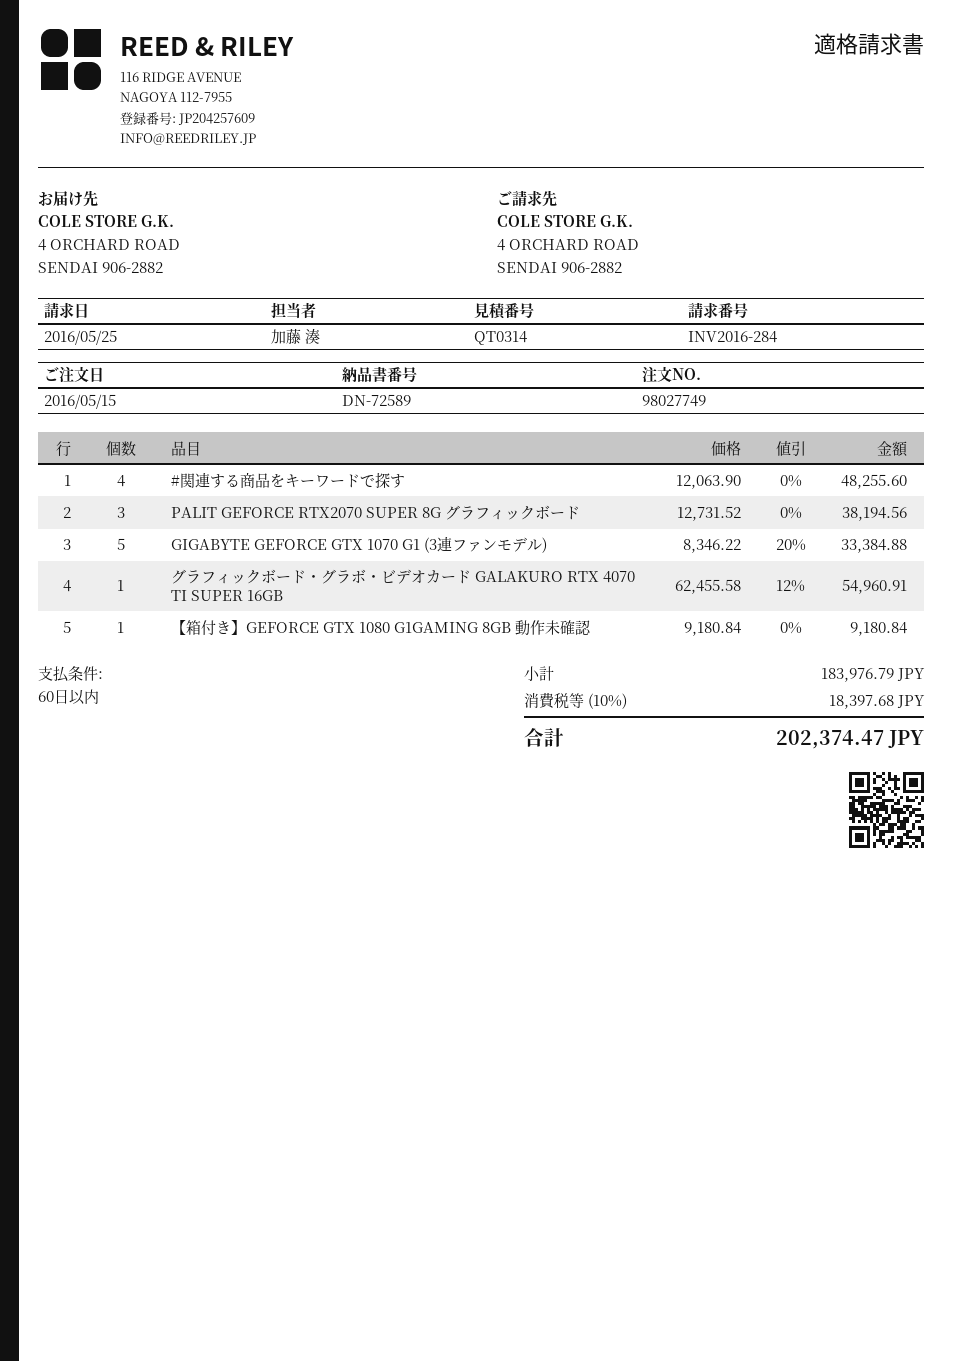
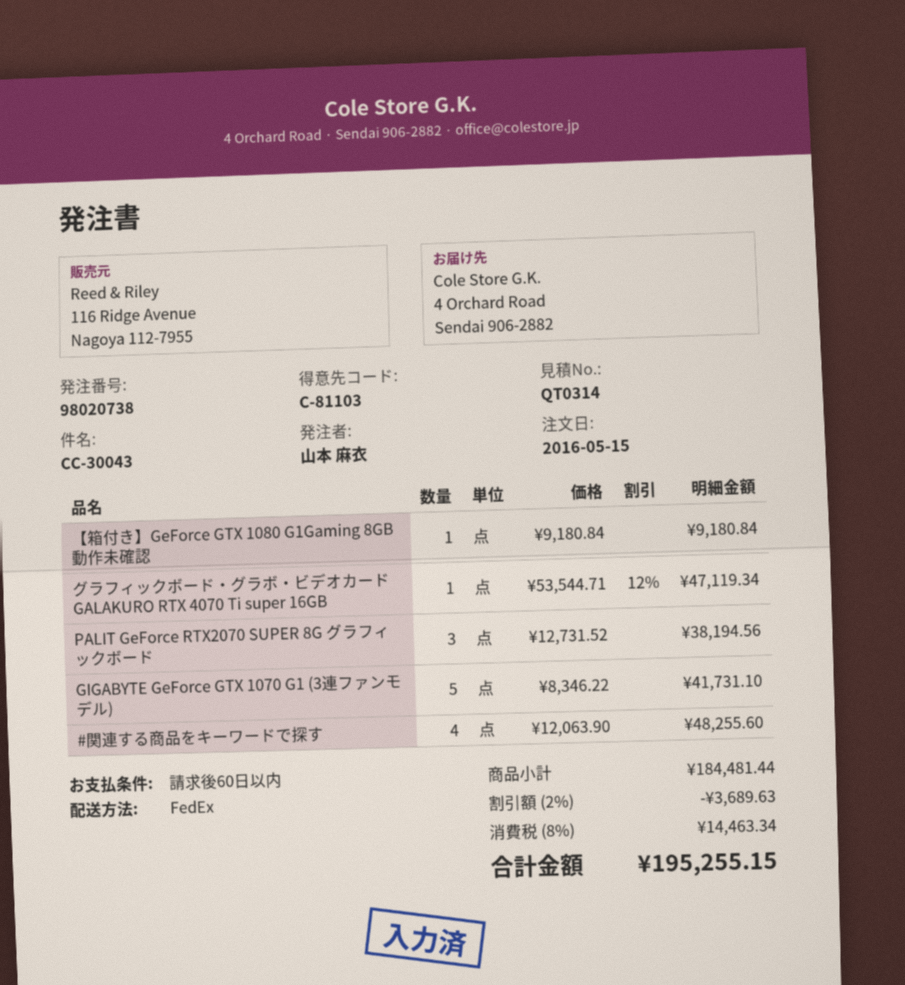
order number: 98027749 -> 98020738
GIGABYTE GEFORCE GTX 1070 G1 (3連ファンモデル): 5 x 8346.22 - 20% = 33384.88 -> 5 x 8346.22 = 41731.10
グラフィックボード・グラボ・ビデオカード GALAKURO RTX 4070 TI SUPER 16GB: 1 x 62455.58 - 12% = 54960.91 -> 1 x 53544.71 - 12% = 47119.34
subtotal: 183976.79 -> 184481.44
discount: none -> 2% = 3689.63
tax: 10% = 18397.68 -> 8% = 14463.34
total: 202374.47 -> 195255.15

